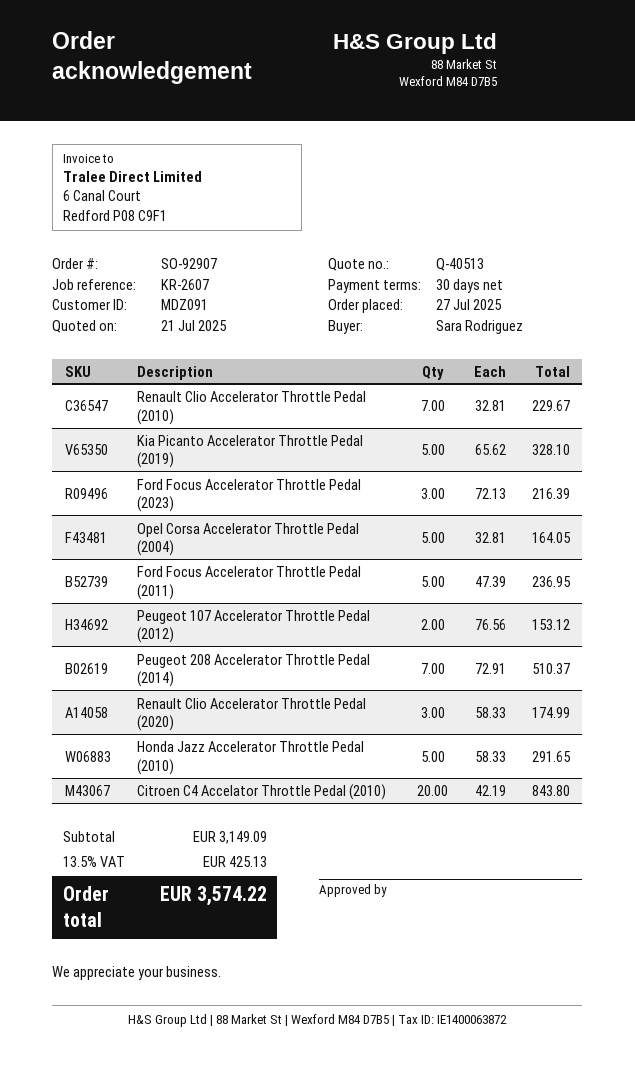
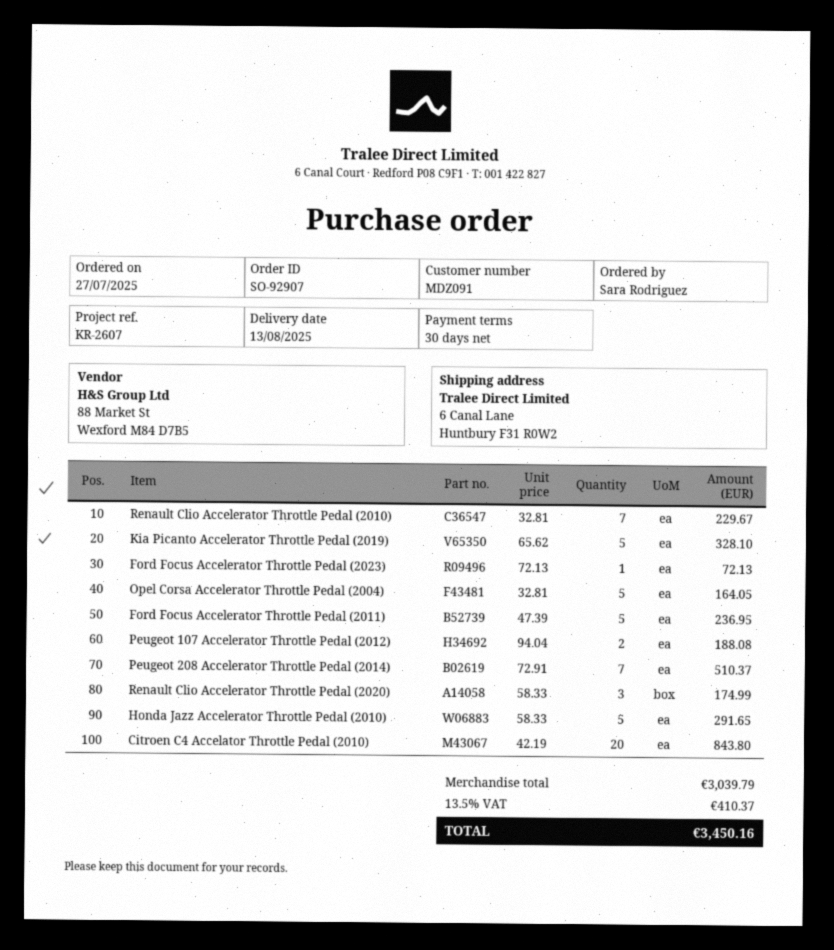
Ford Focus Accelerator Throttle Pedal (2023): 3 x 72.13 = 216.39 -> 1 x 72.13 = 72.13
Peugeot 107 Accelerator Throttle Pedal (2012): 2 x 76.56 = 153.12 -> 2 x 94.04 = 188.08
subtotal: 3149.09 -> 3039.79
tax: 13.5% = 425.13 -> 13.5% = 410.37
total: 3574.22 -> 3450.16

